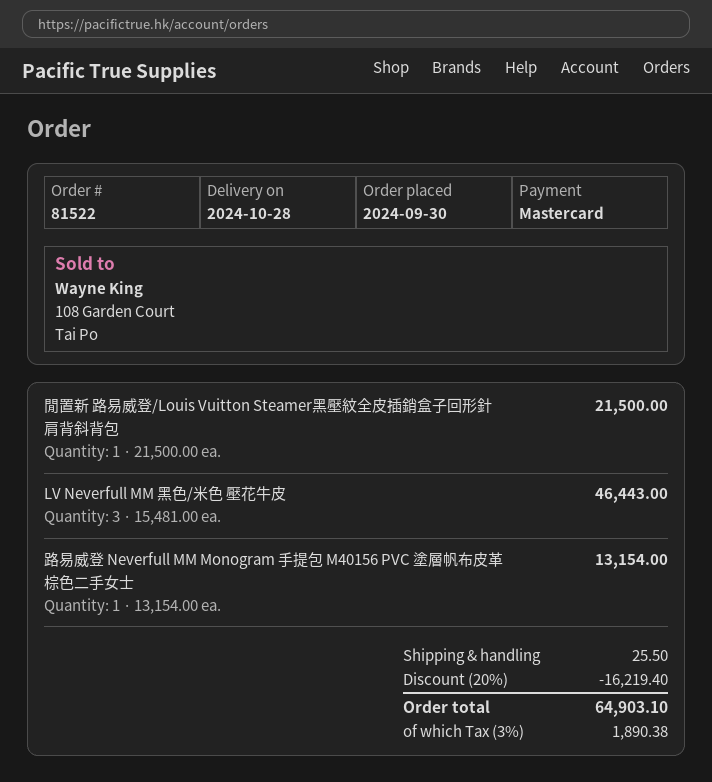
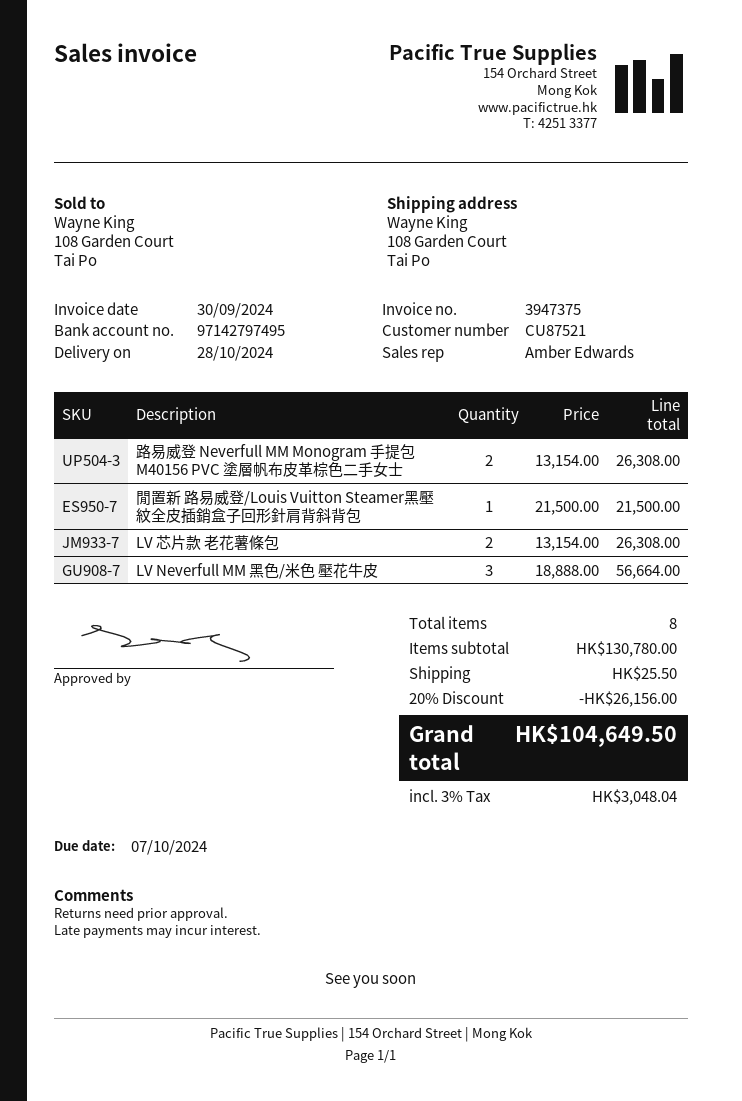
LV Neverfull MM 黑色/米色 壓花牛皮: 3 x 15481.00 = 46443.00 -> 3 x 18888.00 = 56664.00
路易威登 Neverfull MM Monogram 手提包 M40156 PVC 塗層帆布皮革棕色二手女士: 1 x 13154.00 = 13154.00 -> 2 x 13154.00 = 26308.00
LV 芯片款 老花薯條包: none -> 2 x 13154.00 = 26308.00
discount: 20% = 16219.40 -> 20% = 26156.00
tax: 3% = 1890.38 -> 3% = 3048.04
total: 64903.10 -> 104649.50

